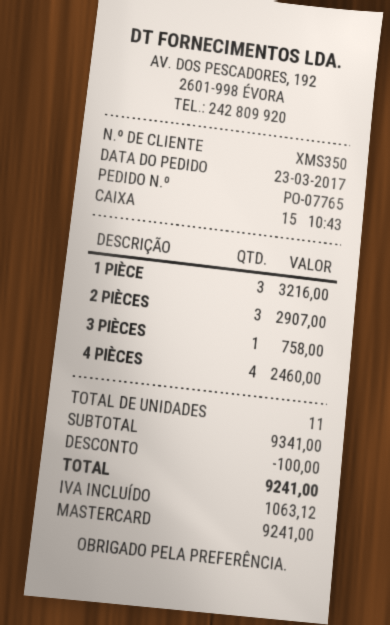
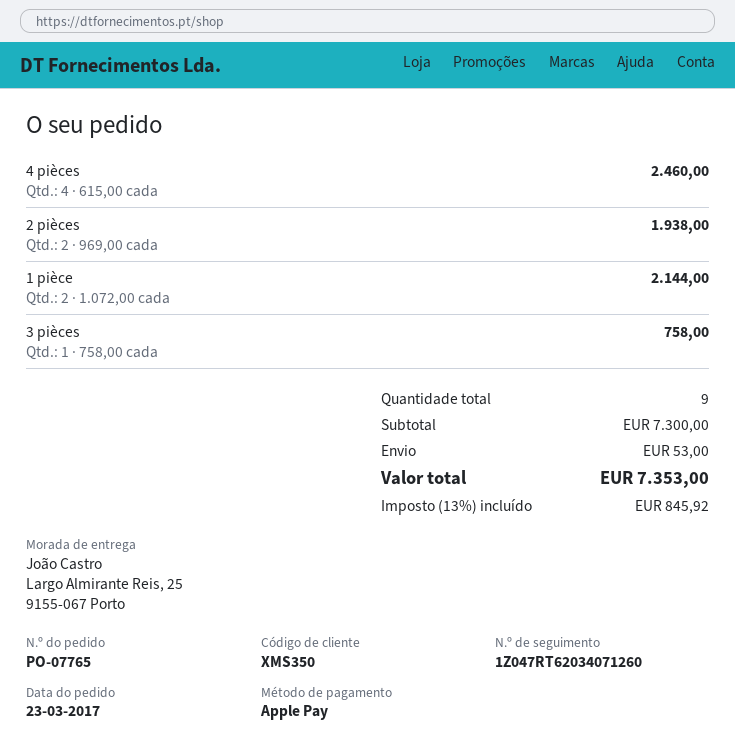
payment method: Mastercard -> Apple Pay
1 PIÈCE: 3 for 3216.00 -> 2 for 2144.00
2 PIÈCES: 3 for 2907.00 -> 2 for 1938.00
total quantity: 11 -> 9
subtotal: 9341.00 -> 7300.00
discount: 100.00 -> none
shipping: none -> 53.00
tax: 1063.12 -> 845.92
total: 9241.00 -> 7353.00

